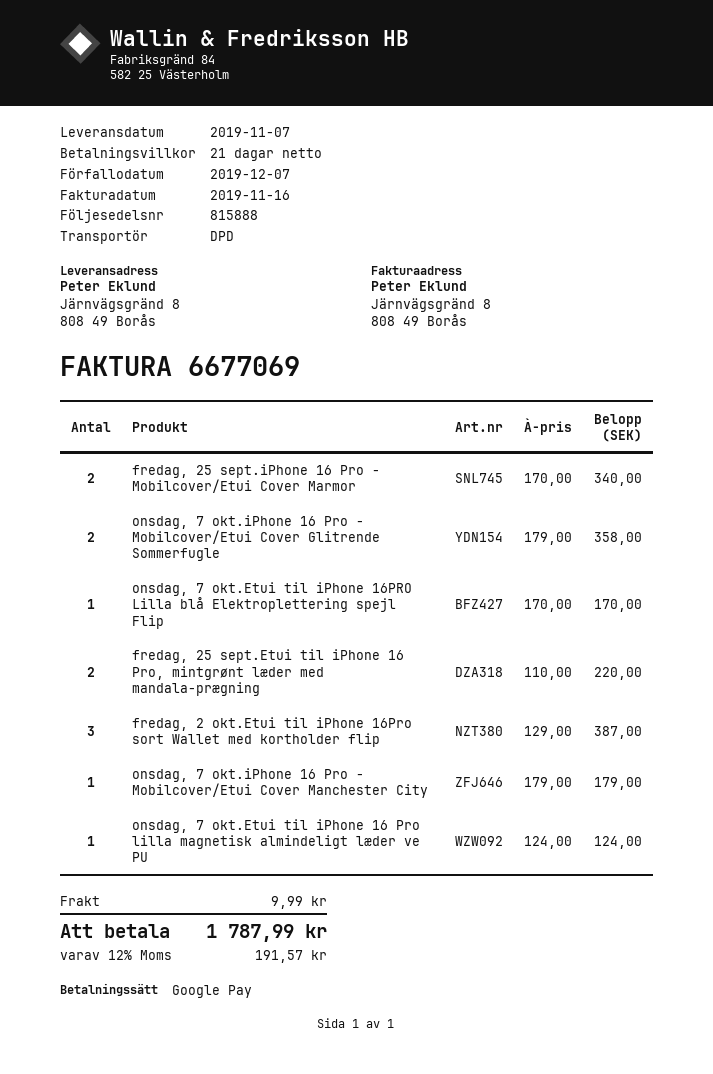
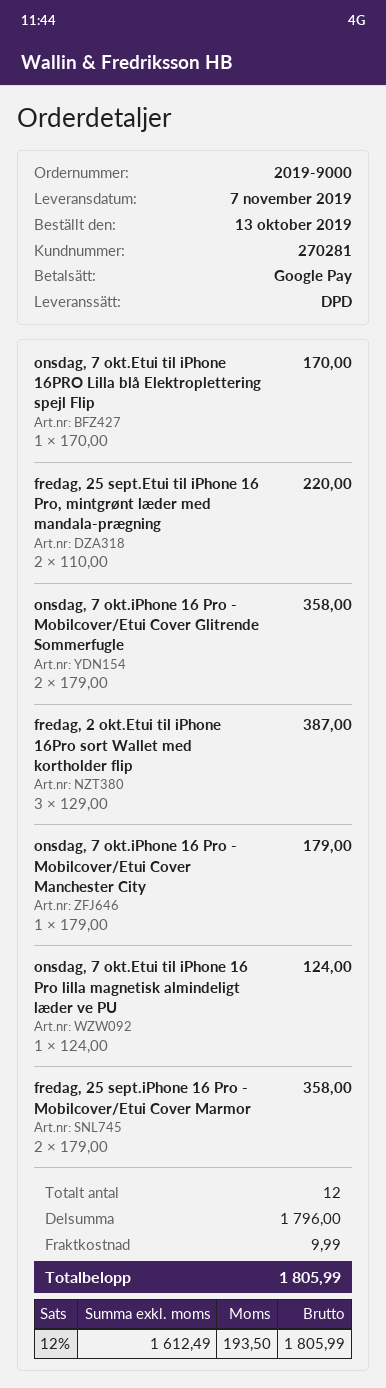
fredag, 25 sept.iPhone 16 Pro - Mobilcover/Etui Cover Marmor: 2 x 170.00 = 340.00 -> 2 x 179.00 = 358.00
tax: 12% = 191.57 -> 12% = 193.50
total: 1787.99 -> 1805.99

